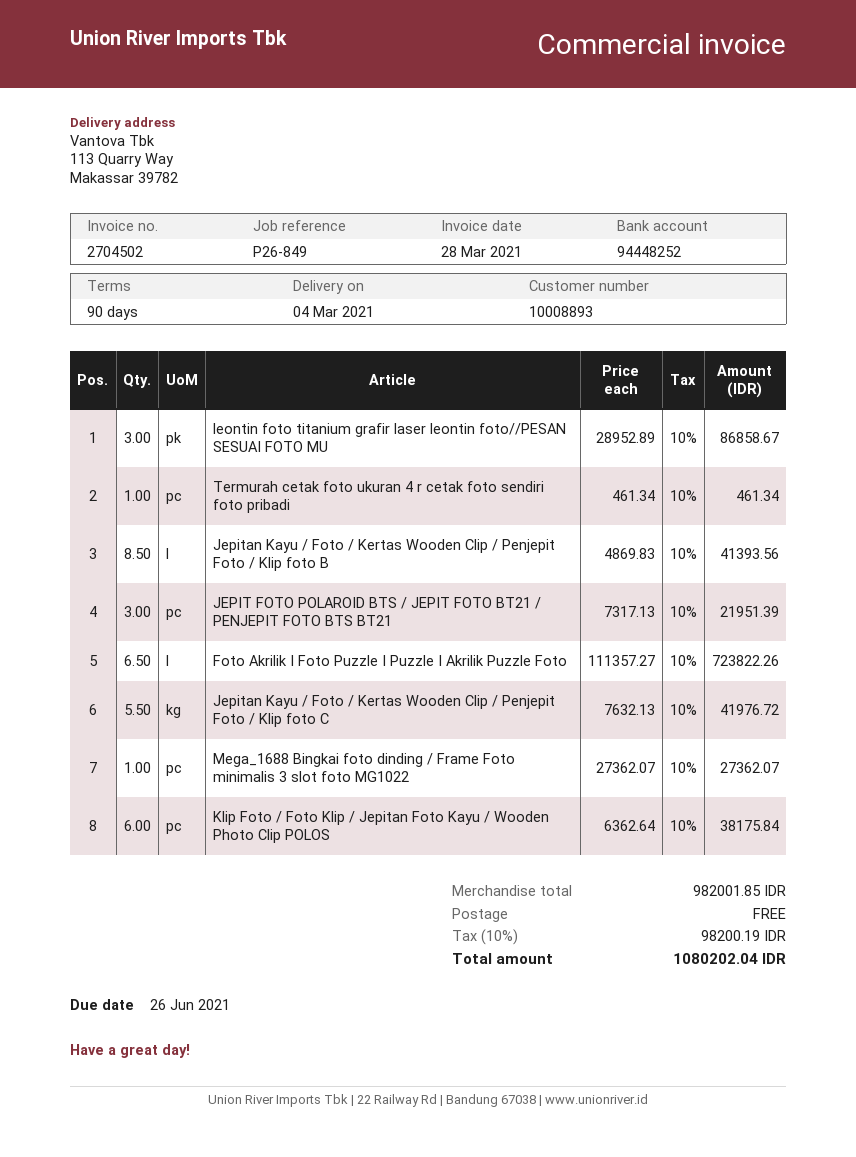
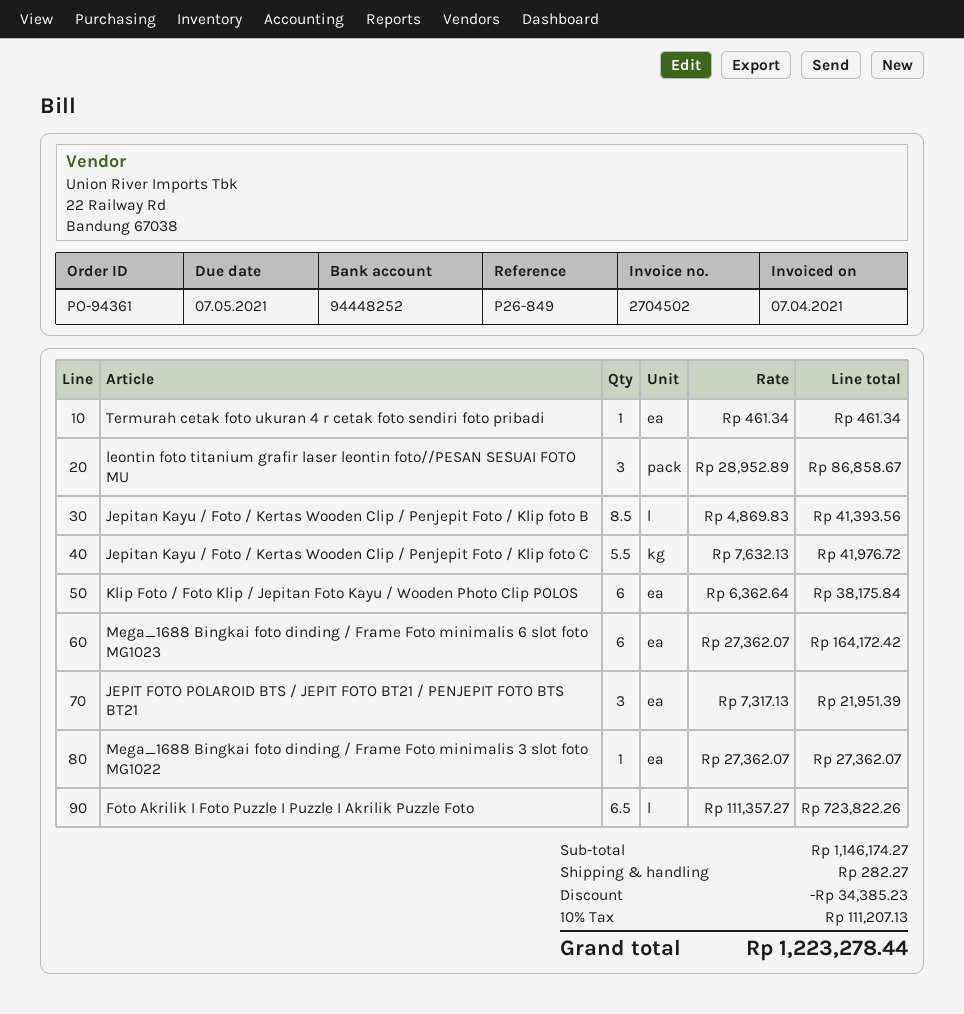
invoice date: 2021-03-28 -> 2021-04-07
due date: 2021-06-26 -> 2021-05-07
Mega_1688 Bingkai foto dinding / Frame Foto minimalis 6 slot foto MG1023: none -> 6 x 27362.07 = 164172.42
subtotal: 982001.85 -> 1146174.27
discount: none -> 34385.23
shipping: 0.00 -> 282.27
tax: 10% = 98200.19 -> 10% = 111207.13
total: 1080202.04 -> 1223278.44

